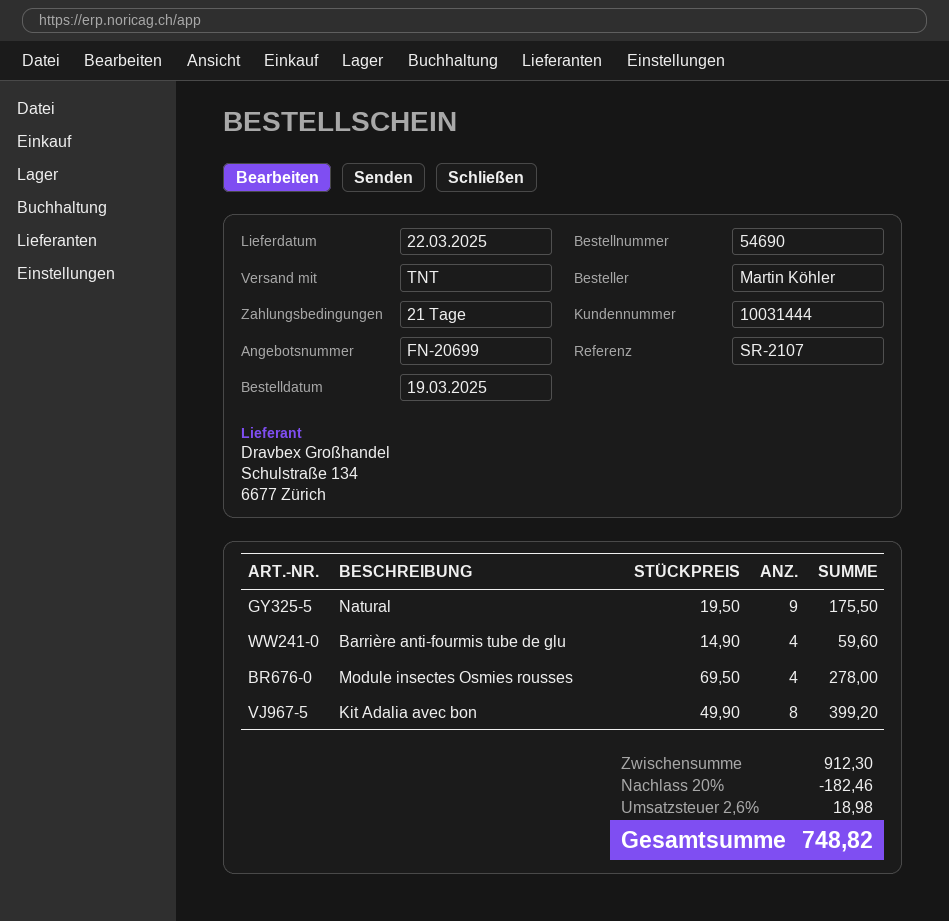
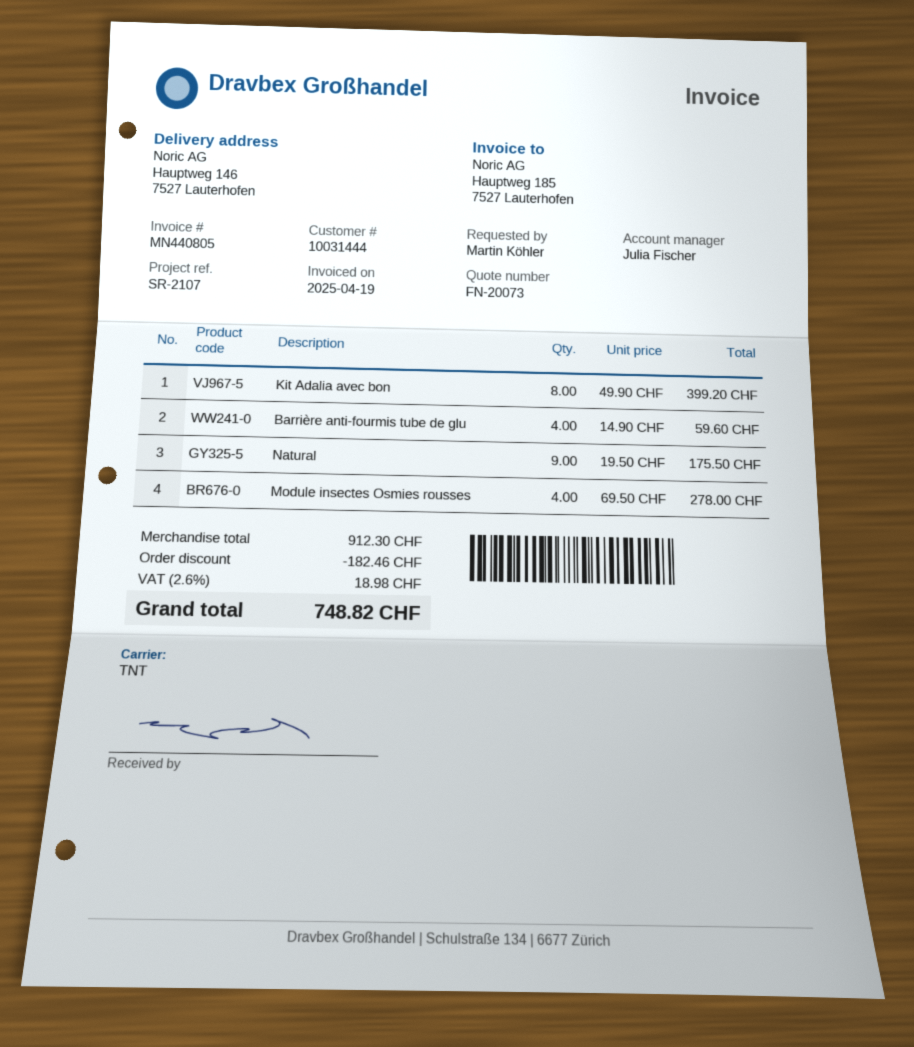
quote number: FN-20699 -> FN-20073

